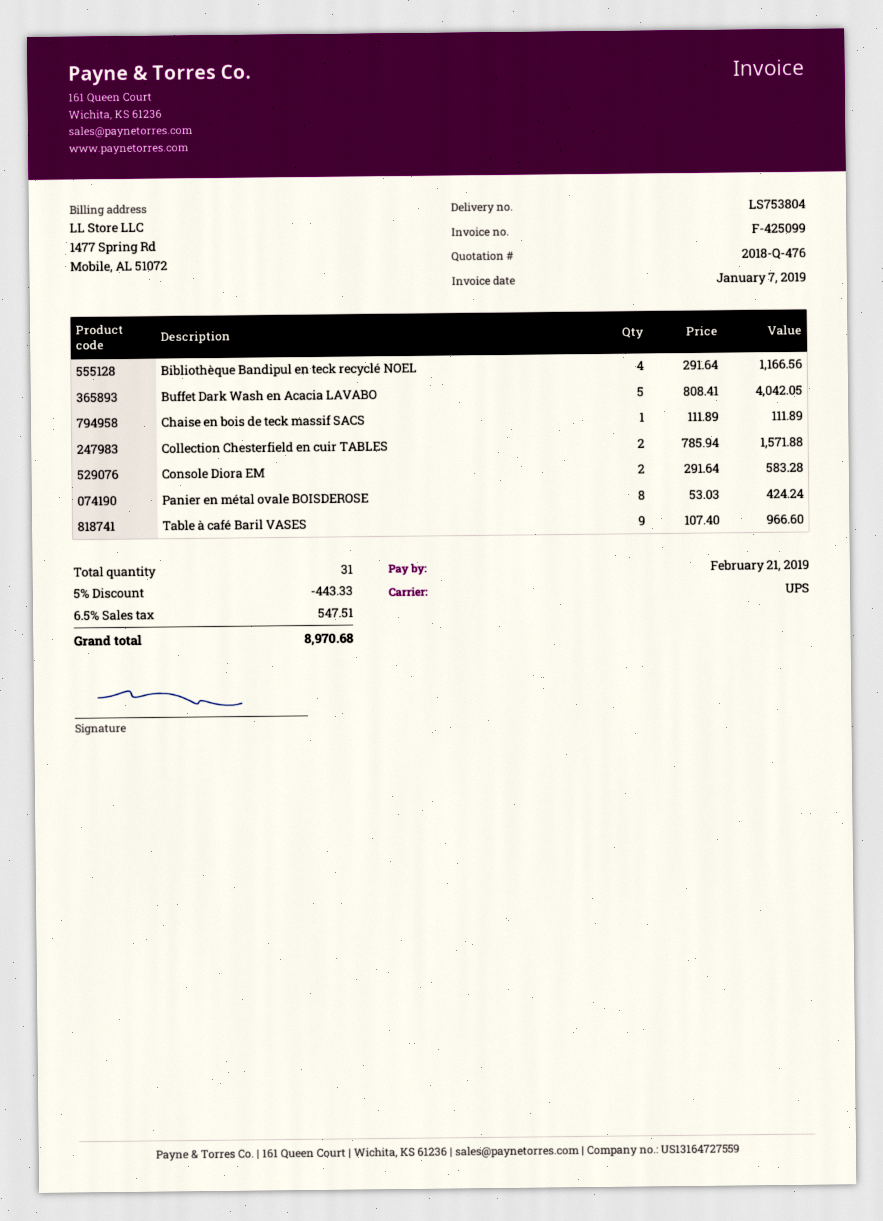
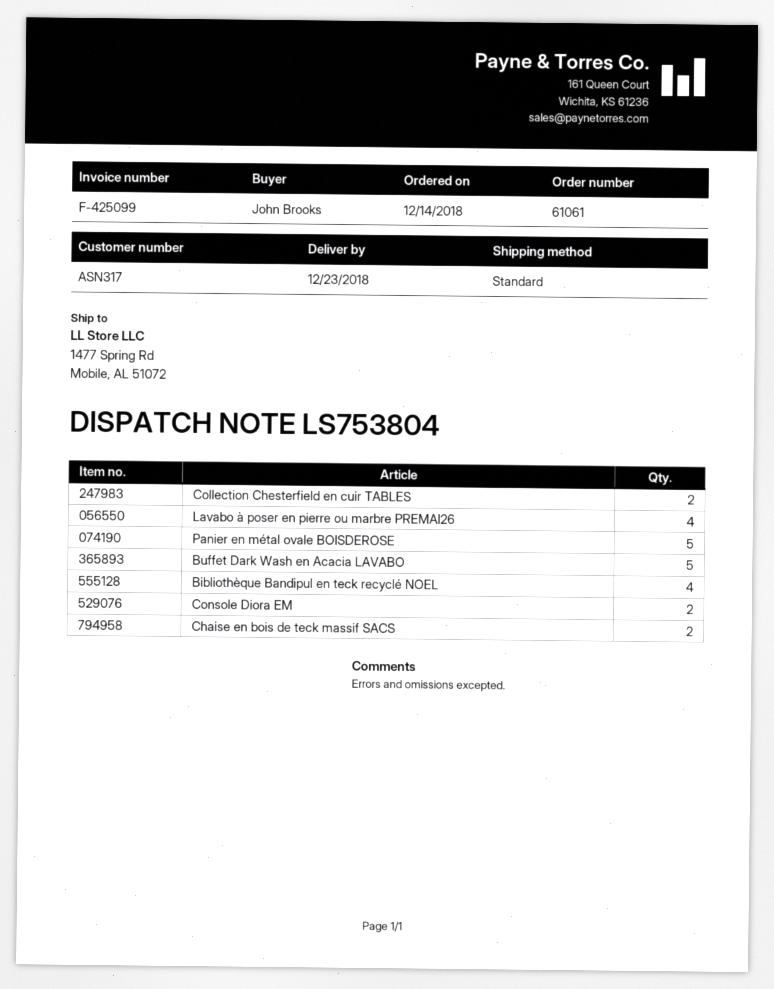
shipping method: UPS -> standard
Chaise en bois de teck massif SACS: 1 -> 2
Panier en métal ovale BOISDEROSE: 8 -> 5
Table à café Baril VASES: 9 -> none
Lavabo à poser en pierre ou marbre PREMAI26: none -> 4

